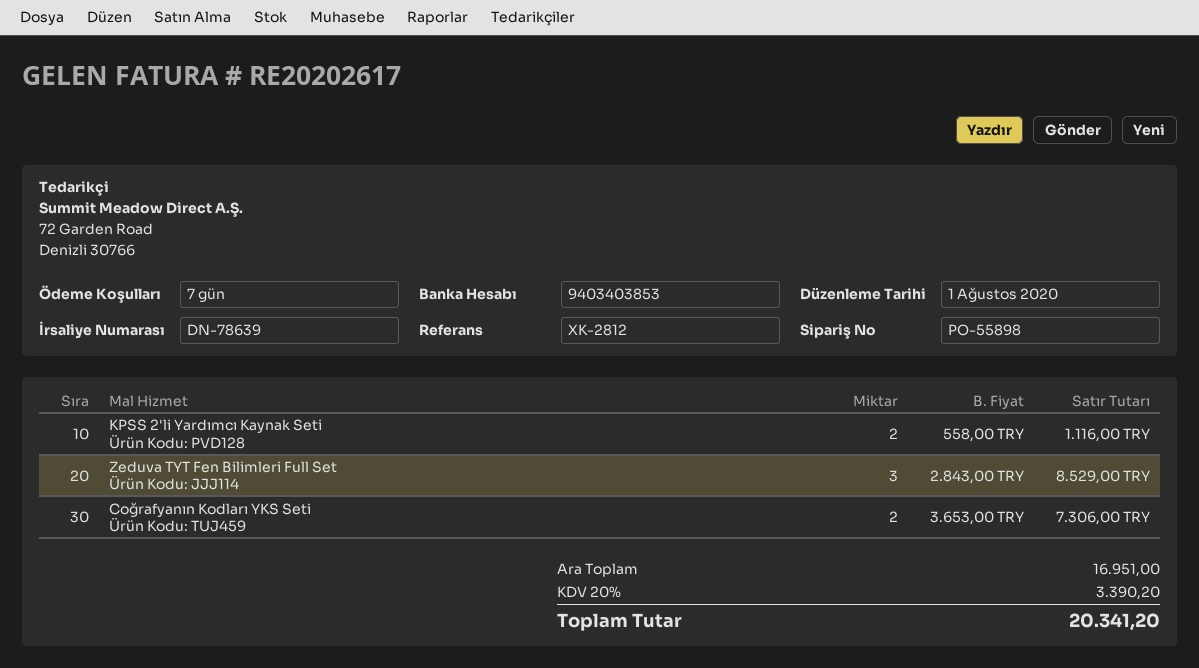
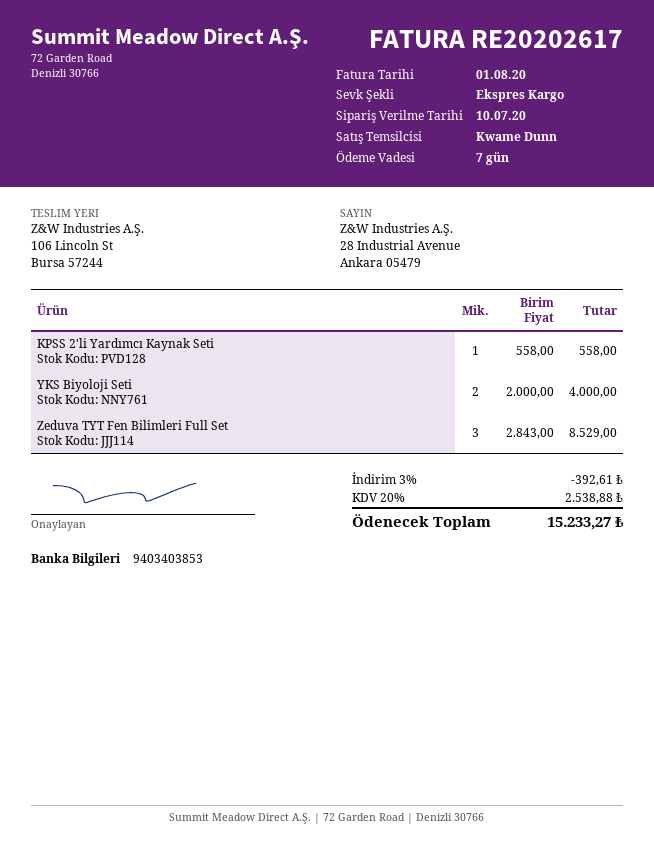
KPSS 2'li Yardımcı Kaynak Seti: 2 x 558.00 = 1116.00 -> 1 x 558.00 = 558.00
Coğrafyanın Kodları YKS Seti: 2 x 3653.00 = 7306.00 -> none
YKS Biyoloji Seti: none -> 2 x 2000.00 = 4000.00
discount: none -> 3% = 392.61
tax: 20% = 3390.20 -> 20% = 2538.88
total: 20341.20 -> 15233.27

